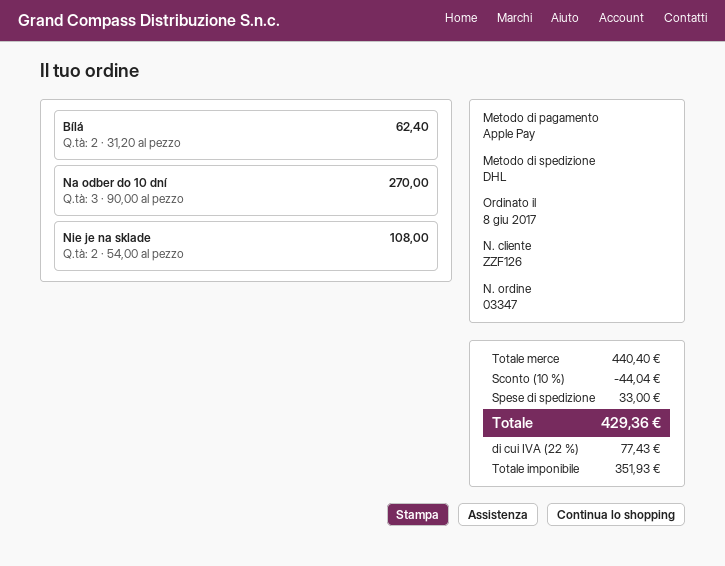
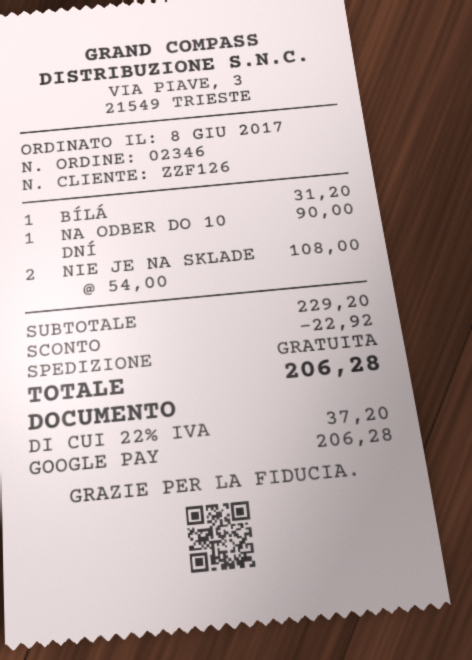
order number: 03347 -> 02346
payment method: Apple Pay -> Google Pay
Bílá: 2 x 31.20 = 62.40 -> 1 x 31.20 = 31.20
Na odber do 10 dní: 3 x 90.00 = 270.00 -> 1 x 90.00 = 90.00
subtotal: 440.40 -> 229.20
discount: 44.04 -> 22.92
shipping: 33.00 -> 0.00
tax: 22% = 77.43 -> 22% = 37.20
total: 429.36 -> 206.28

